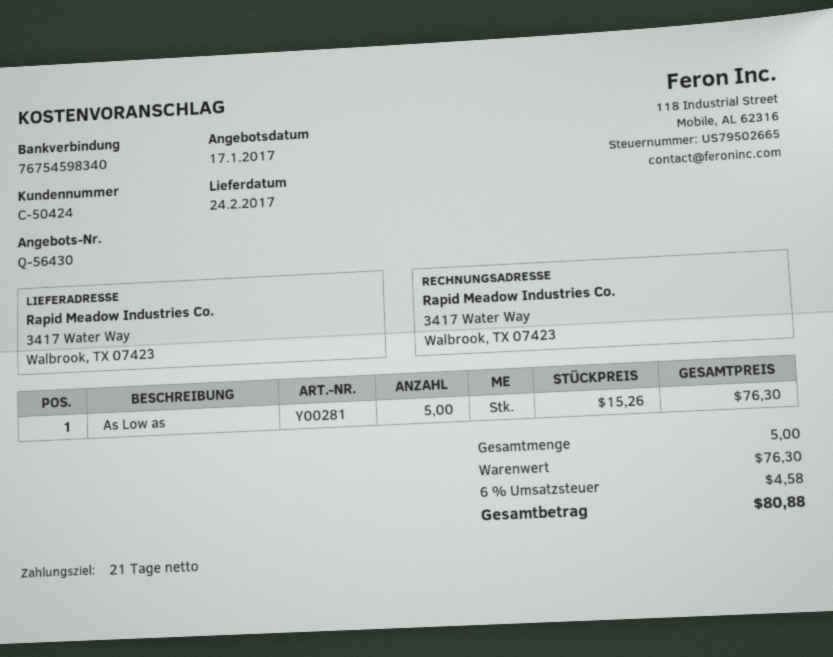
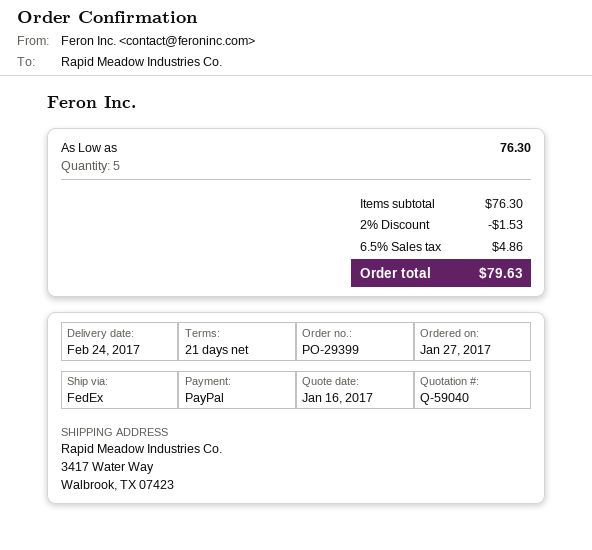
quote number: Q-56430 -> Q-59040
quote date: 2017-01-17 -> 2017-01-16
discount: none -> 2% = 1.53
tax: 6% = 4.58 -> 6.5% = 4.86
total: 80.88 -> 79.63

